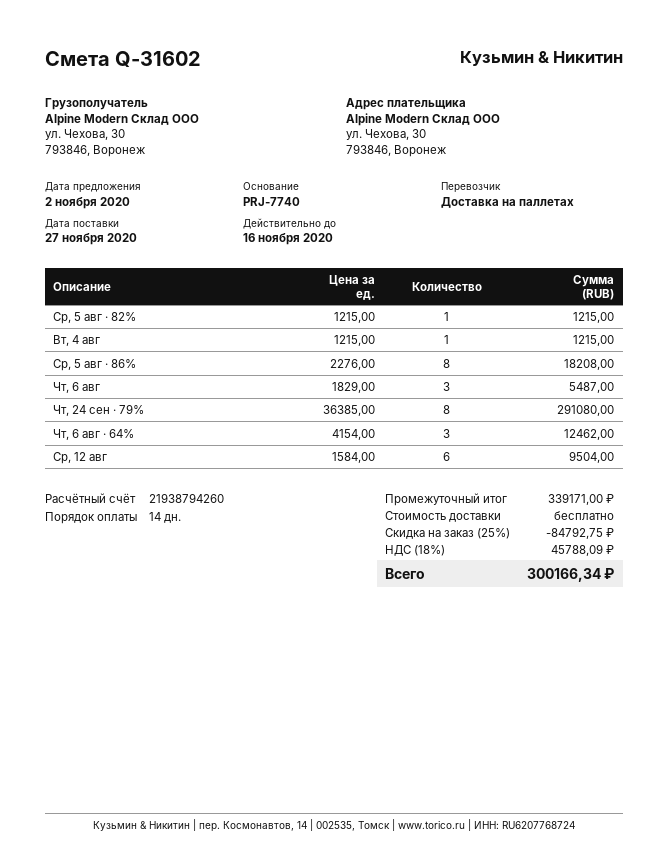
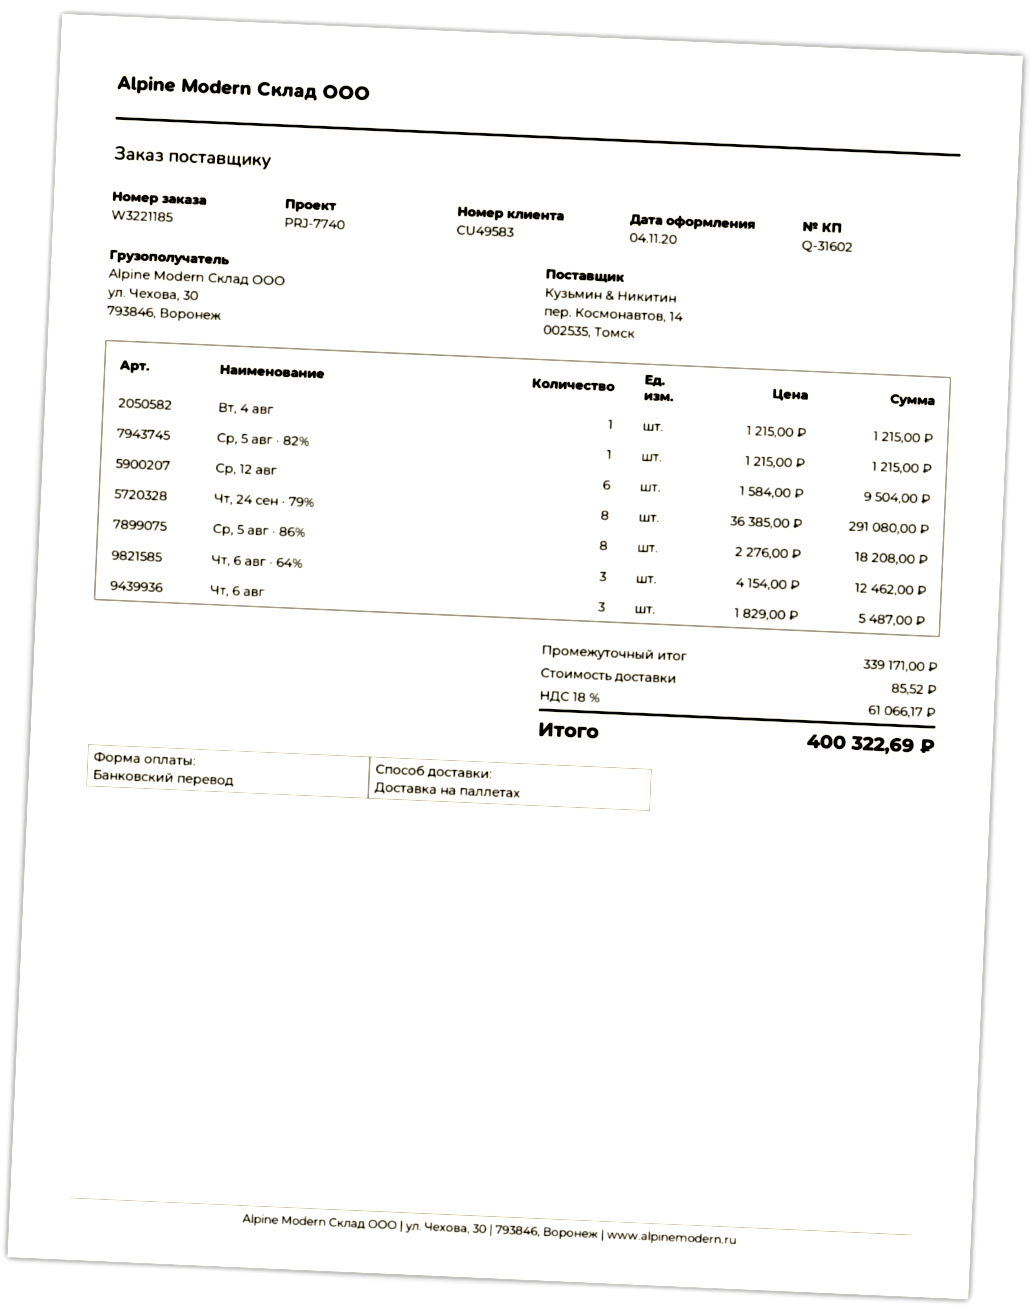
discount: 25% = 84792.75 -> none
shipping: 0.00 -> 85.52
tax: 18% = 45788.09 -> 18% = 61066.17
total: 300166.34 -> 400322.69

